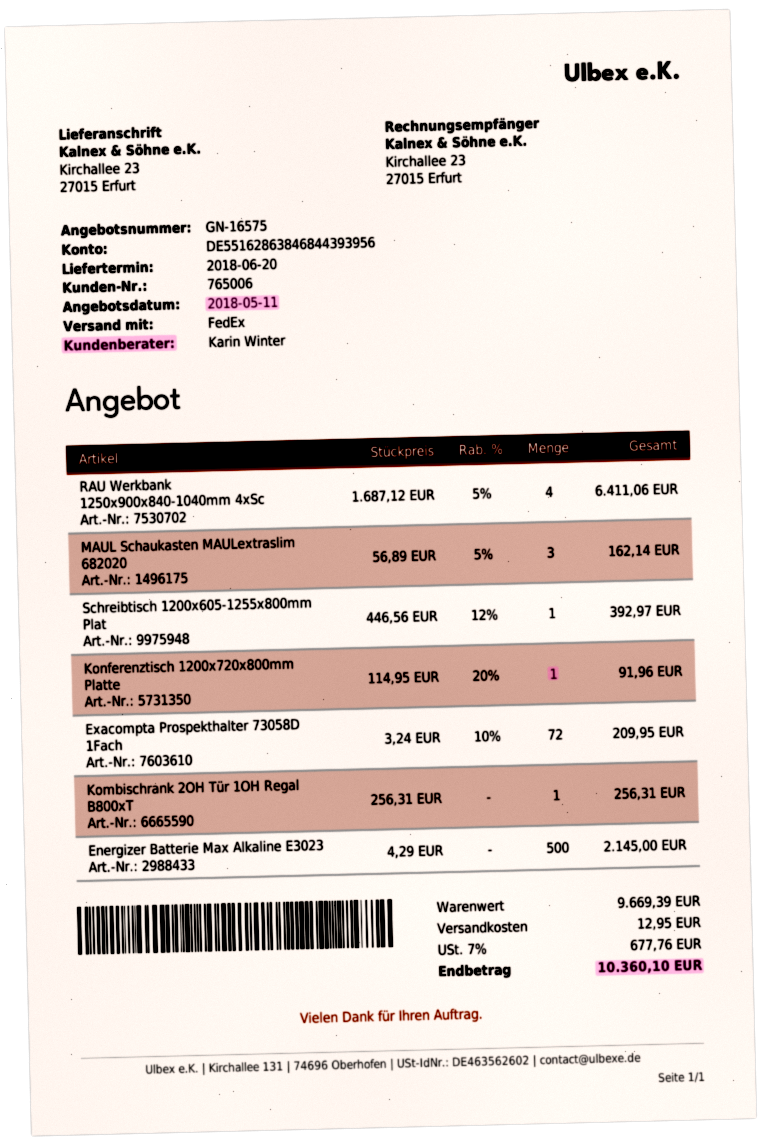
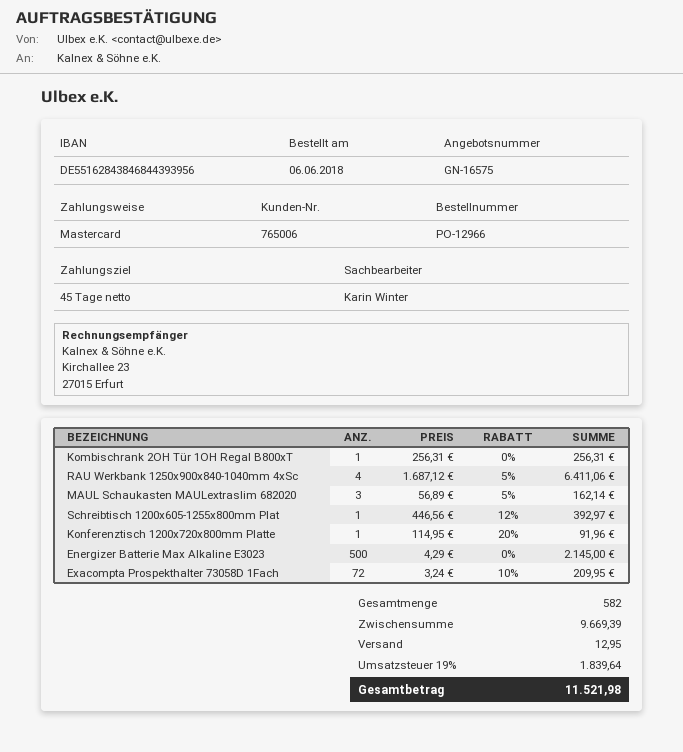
bank account: DE55162863846844393956 -> DE55162843846844393956
tax: 7% = 677.76 -> 19% = 1839.64
total: 10360.10 -> 11521.98

